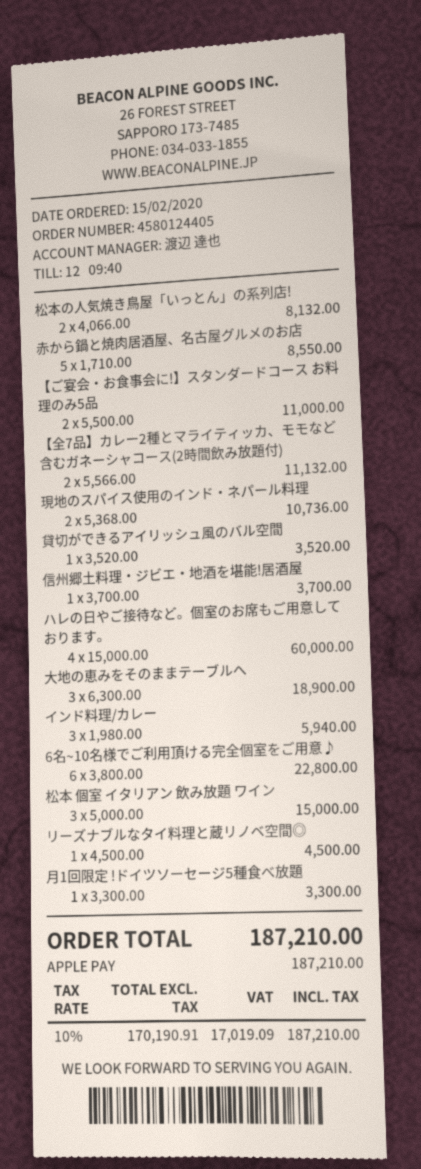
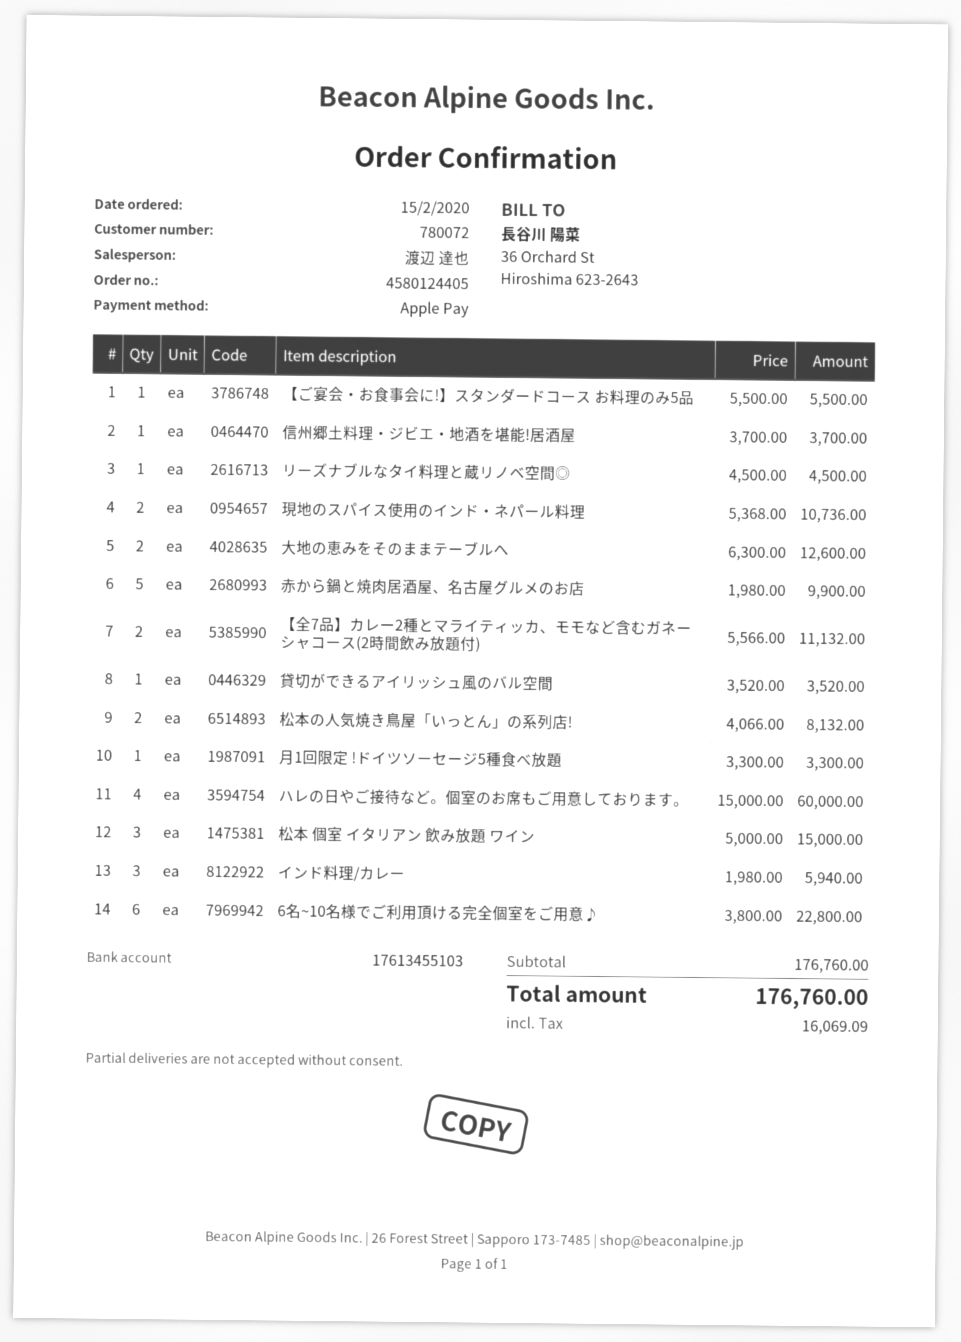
赤から鍋と焼肉居酒屋、名古屋グルメのお店: 5 x 1710.00 = 8550.00 -> 5 x 1980.00 = 9900.00
【ご宴会・お食事会に!】スタンダードコース お料理のみ5品: 2 x 5500.00 = 11000.00 -> 1 x 5500.00 = 5500.00
大地の恵みをそのままテーブルへ: 3 x 6300.00 = 18900.00 -> 2 x 6300.00 = 12600.00
tax: 17019.09 -> 16069.09
total: 187210.00 -> 176760.00

